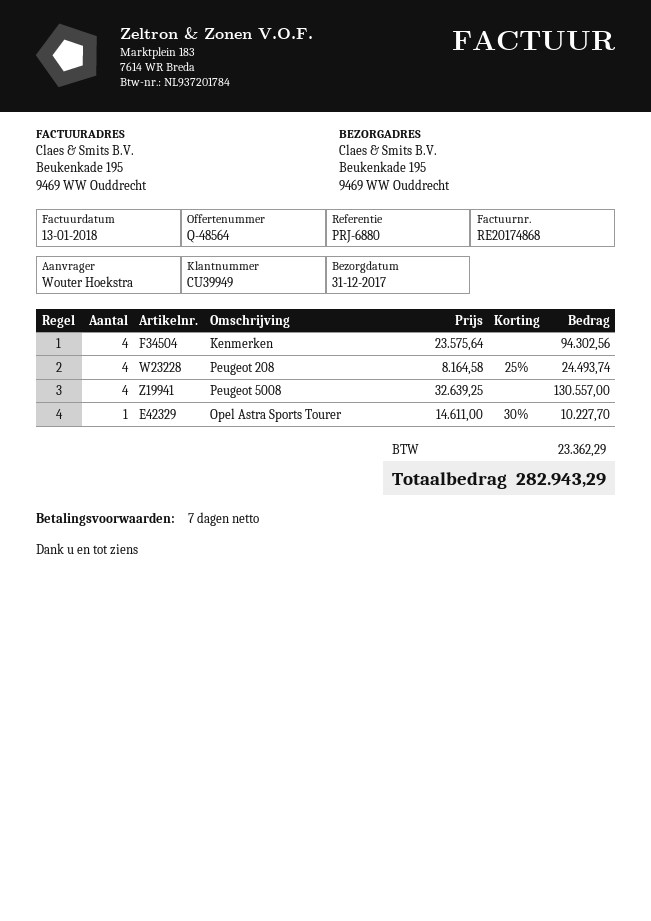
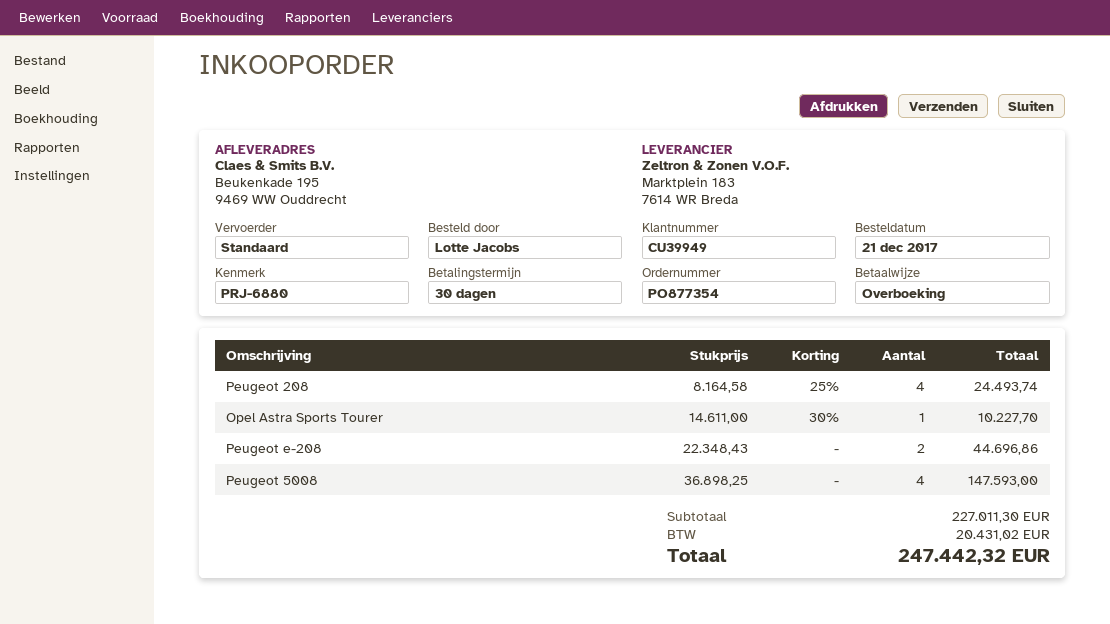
payment terms: 7 days -> 30 days
ordered by: Wouter Hoekstra -> Lotte Jacobs
Kenmerken: 4 x 23575.64 = 94302.56 -> none
Peugeot 5008: 4 x 32639.25 = 130557.00 -> 4 x 36898.25 = 147593.00
Peugeot e-208: none -> 2 x 22348.43 = 44696.86
tax: 23362.29 -> 20431.02
total: 282943.29 -> 247442.32

